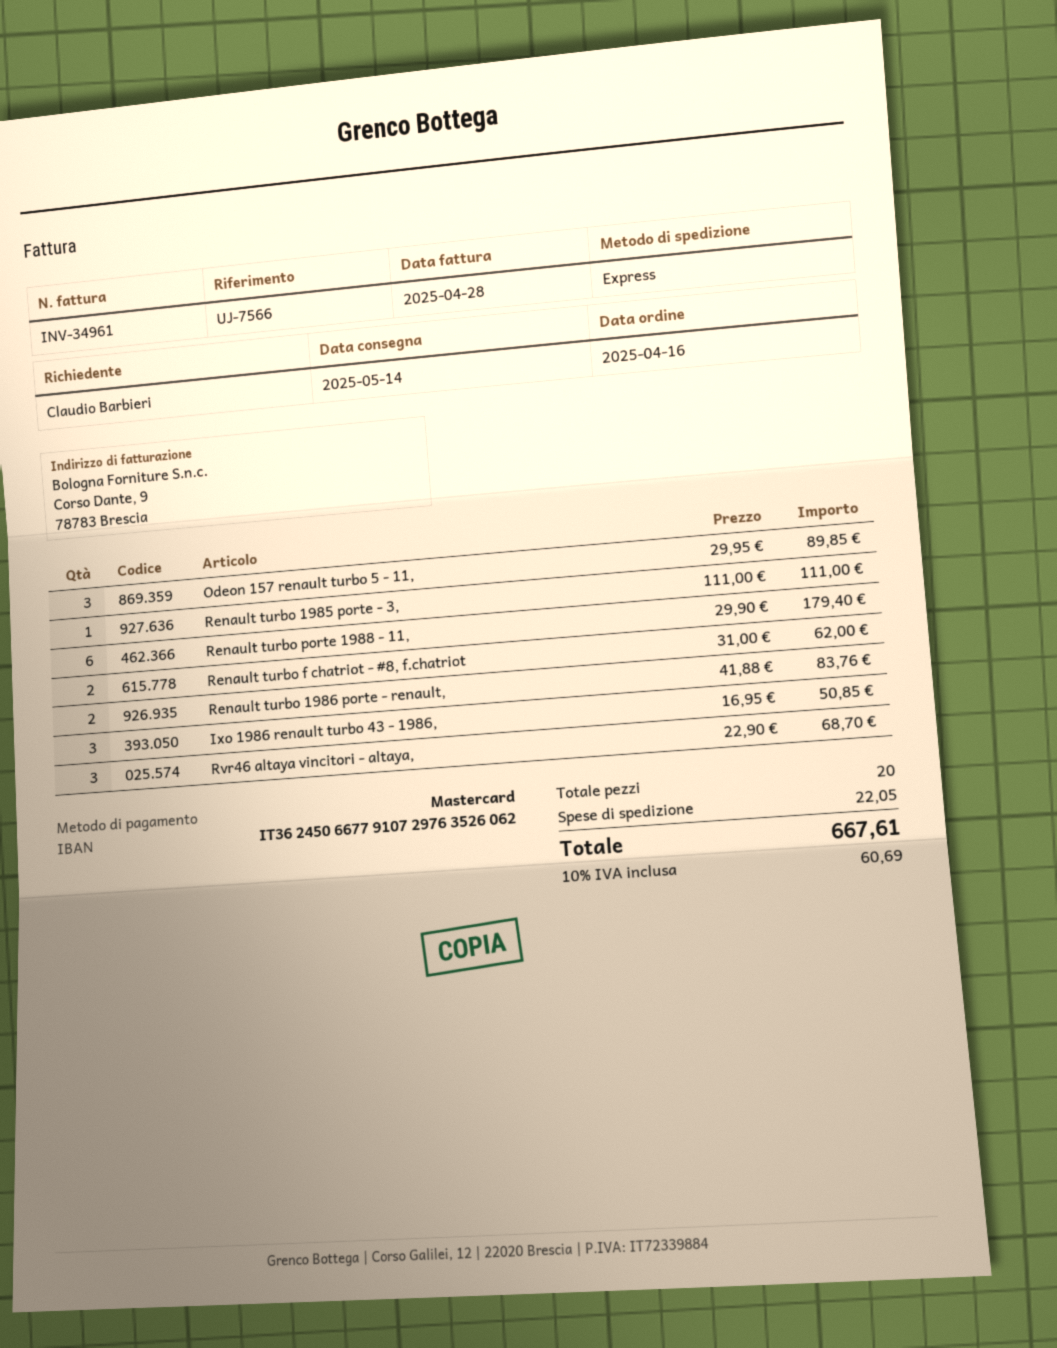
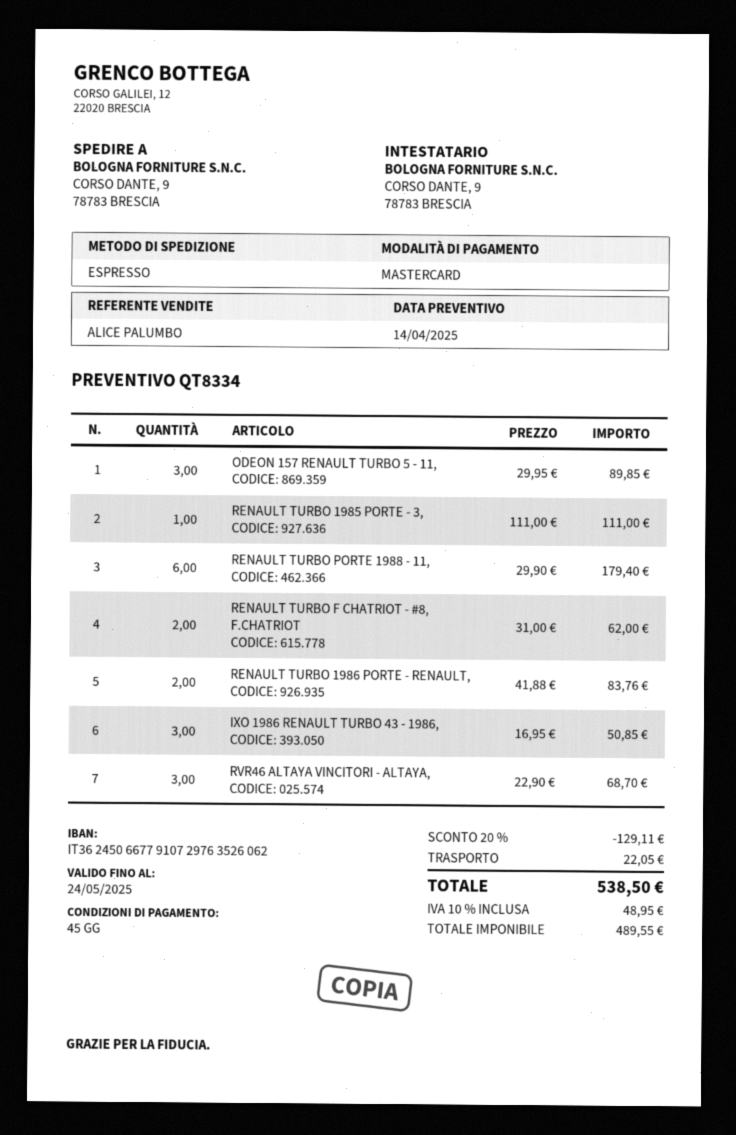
discount: none -> 20% = 129.11
tax: 10% = 60.69 -> 10% = 48.95
total: 667.61 -> 538.50

